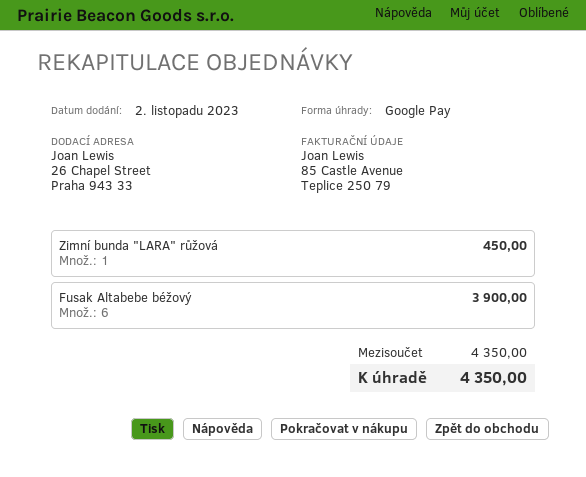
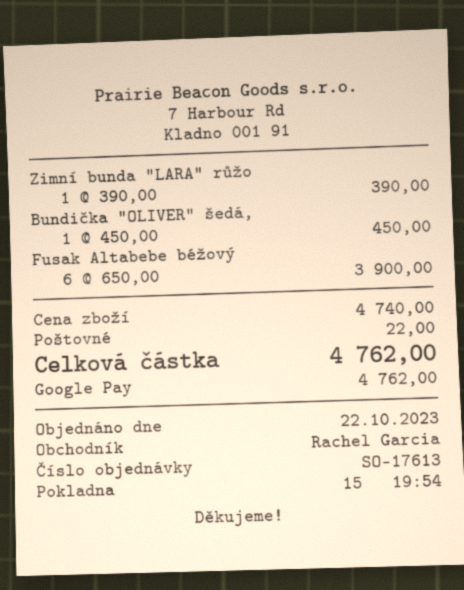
Zimní bunda "LARA" růžová: 1 for 450.00 -> 1 for 390.00
Bundička "OLIVER" šedá,: none -> 1 for 450.00
subtotal: 4350.00 -> 4740.00
shipping: none -> 22.00
total: 4350.00 -> 4762.00

